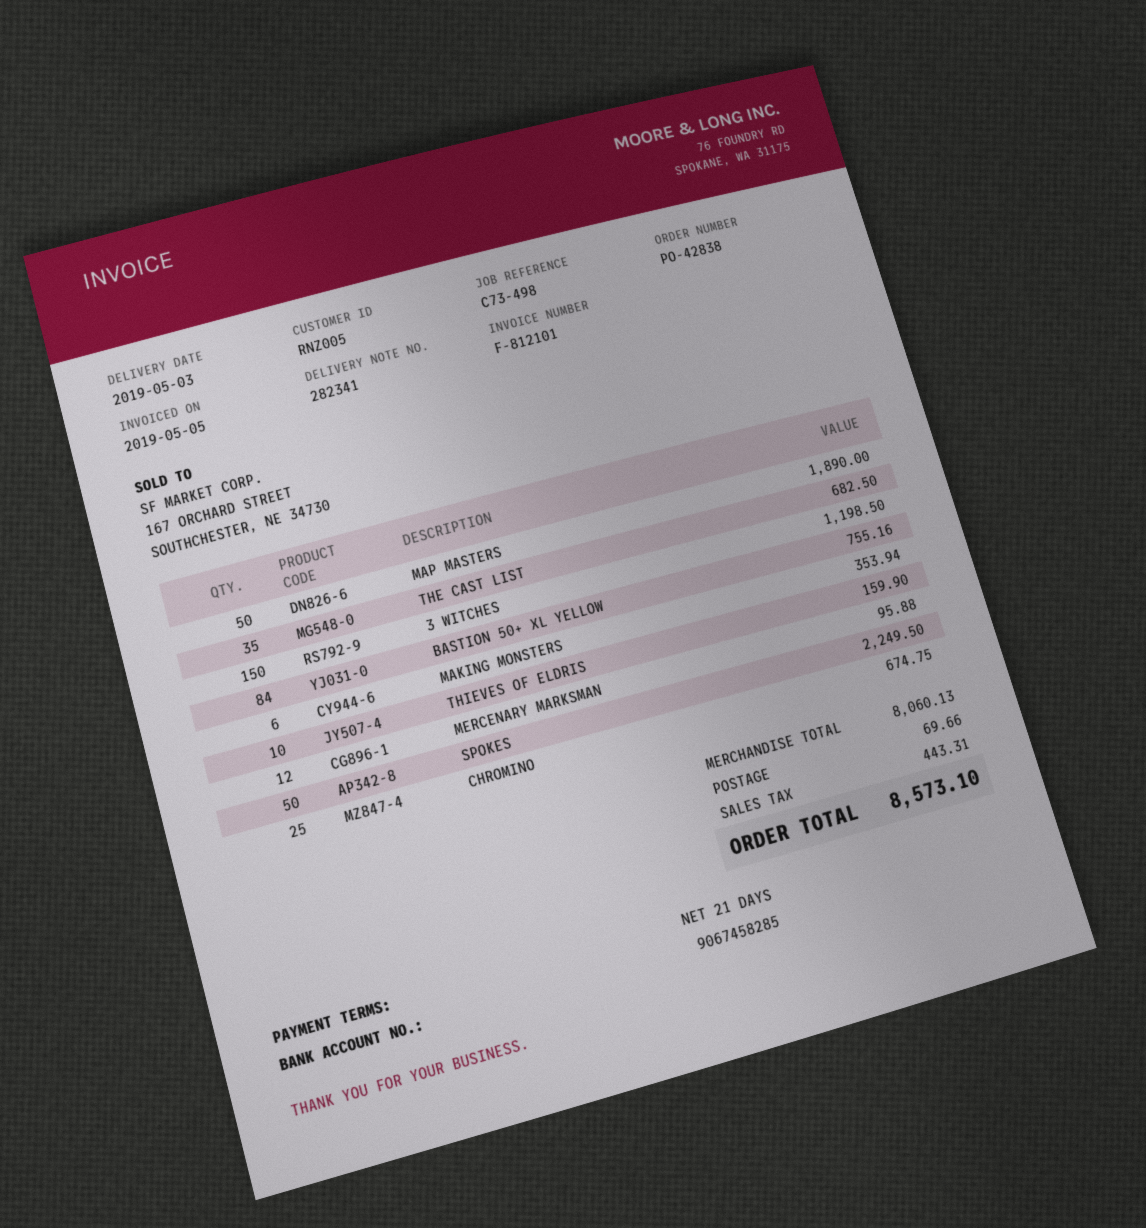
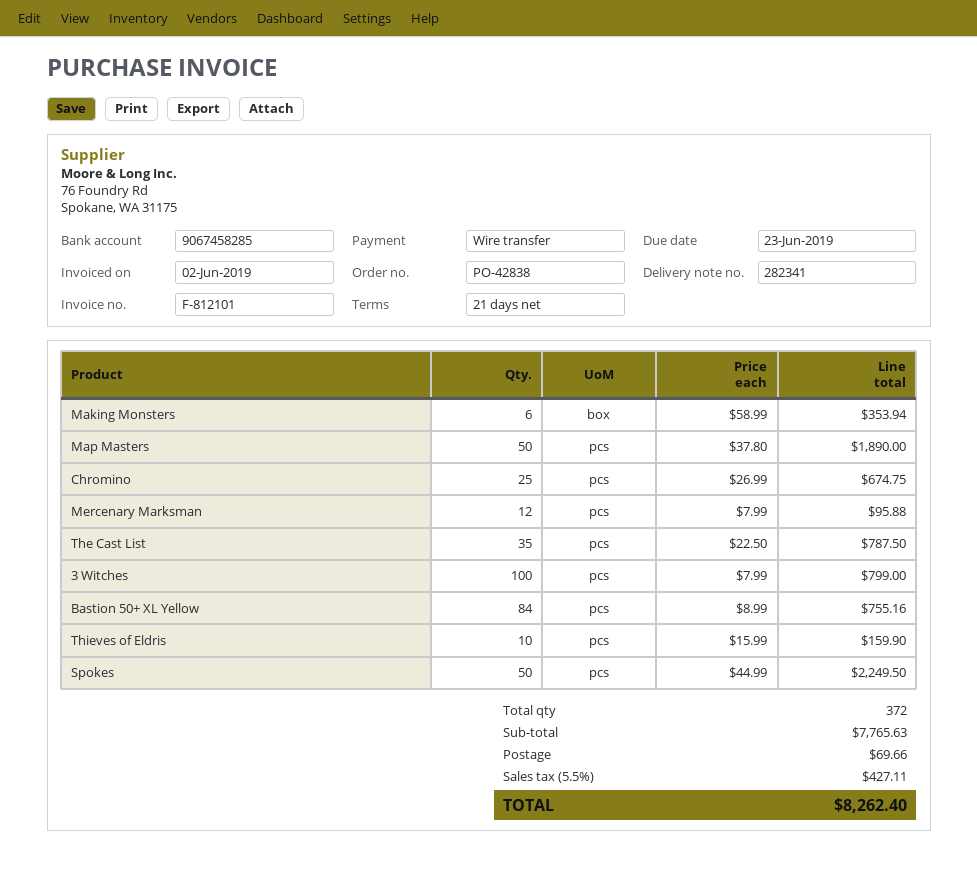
invoice date: 2019-05-05 -> 2019-06-02
THE CAST LIST: 35 for 682.50 -> 35 for 787.50
3 WITCHES: 150 for 1198.50 -> 100 for 799.00
subtotal: 8060.13 -> 7765.63
tax: 443.31 -> 427.11
total: 8573.10 -> 8262.40

